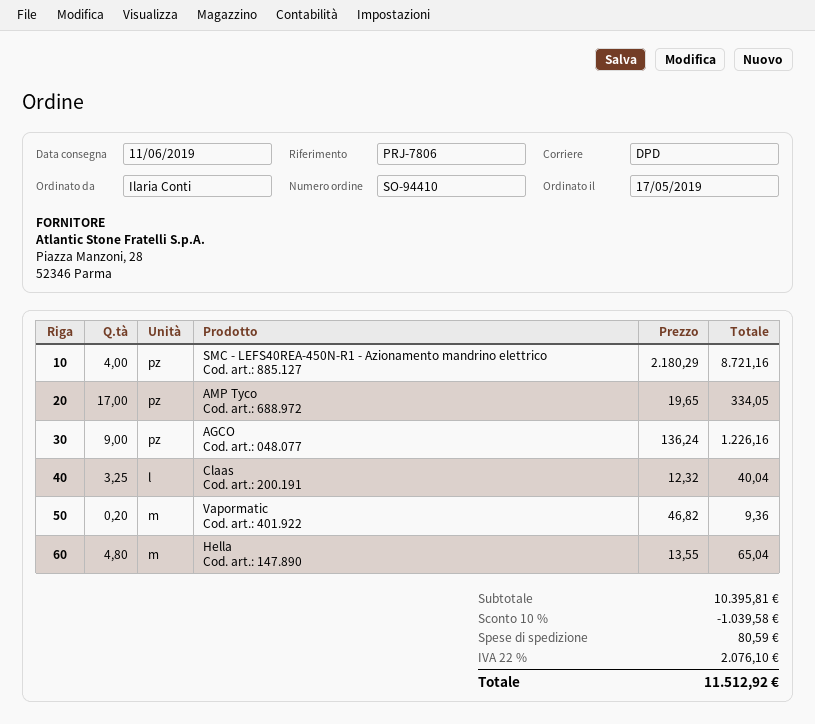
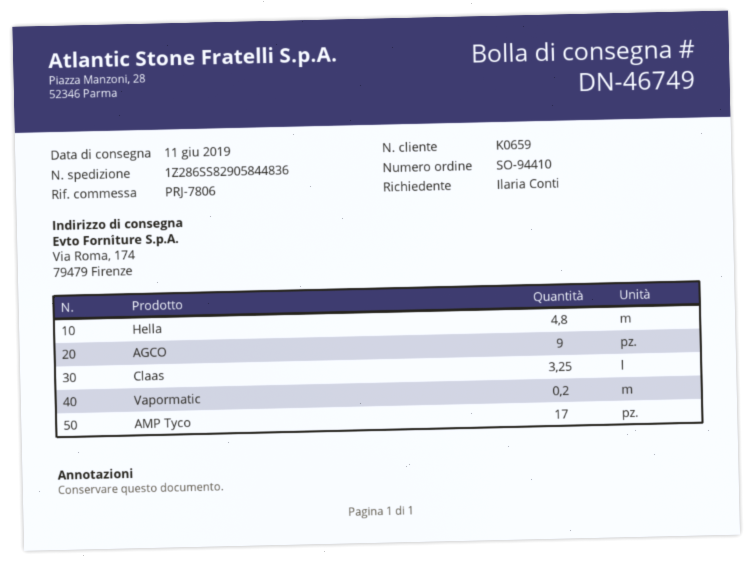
SMC - LEFS40REA-450N-R1 - Azionamento mandrino elettrico: 4 -> none

